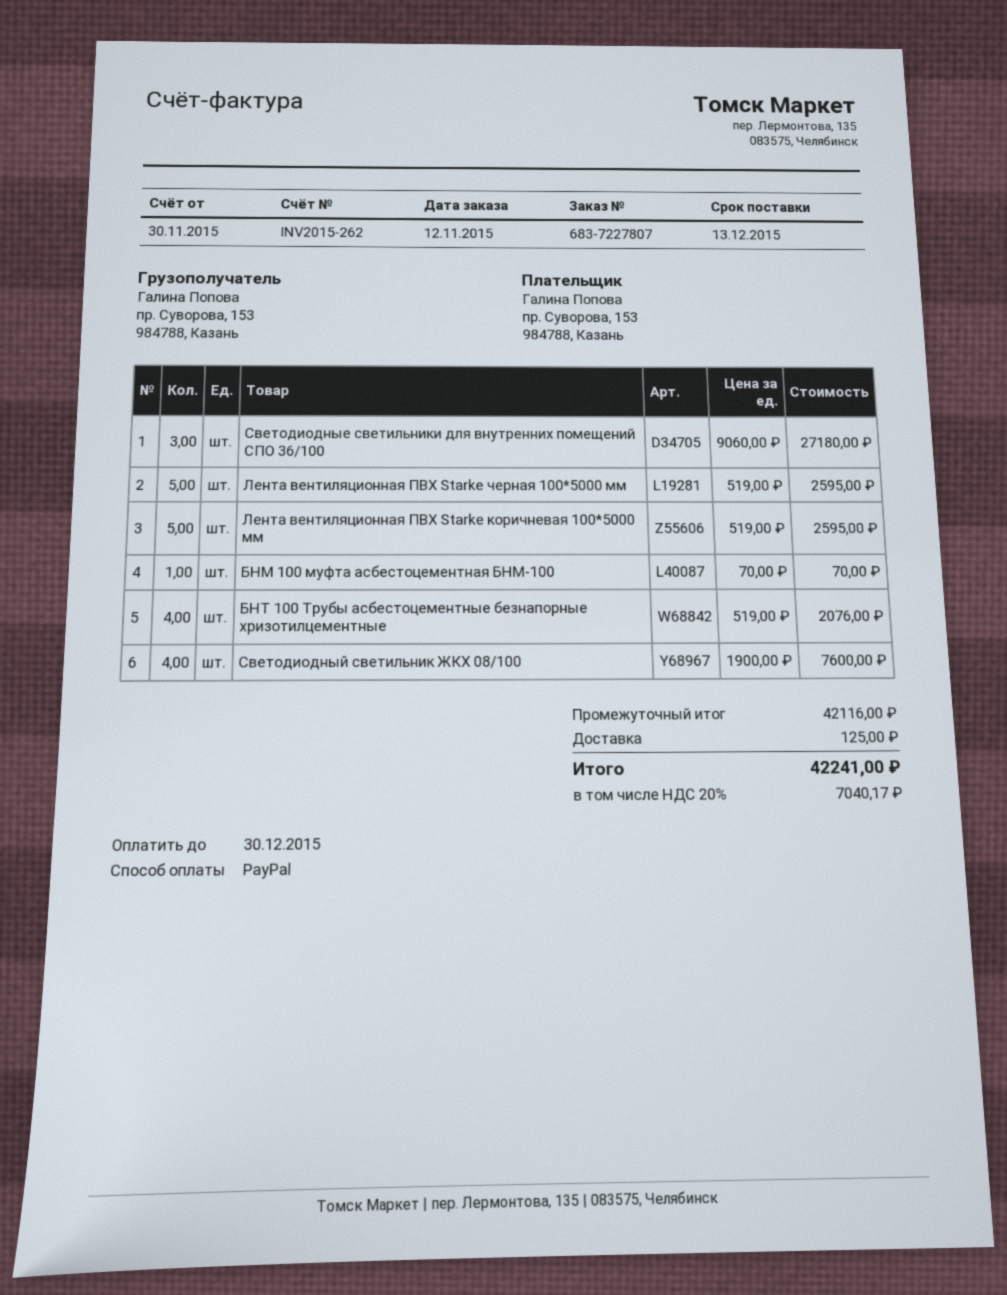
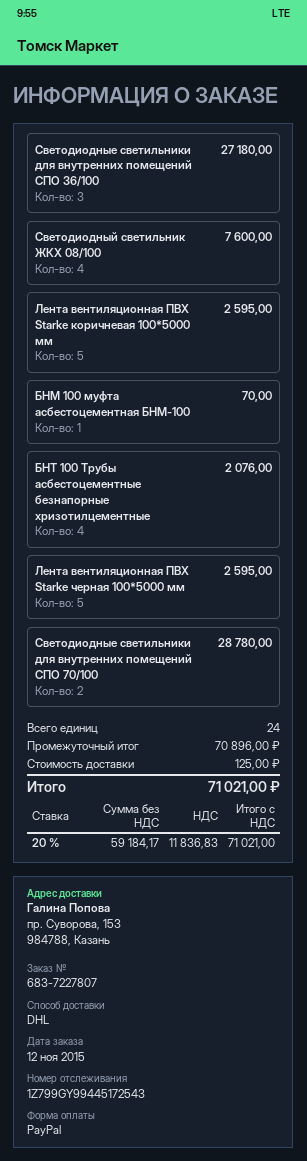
Светодиодные светильники для внутренних помещений СПО 70/100: none -> 2 for 28780.00
subtotal: 42116.00 -> 70896.00
tax: 20% = 7040.17 -> 20% = 11836.83
total: 42241.00 -> 71021.00

